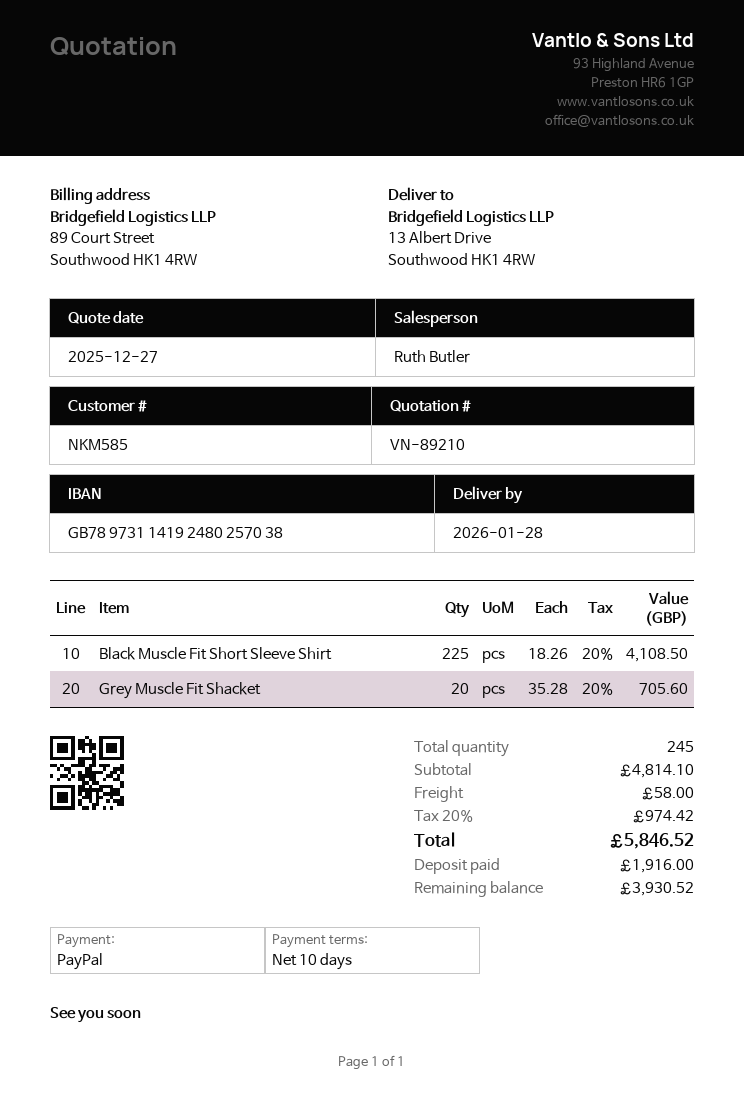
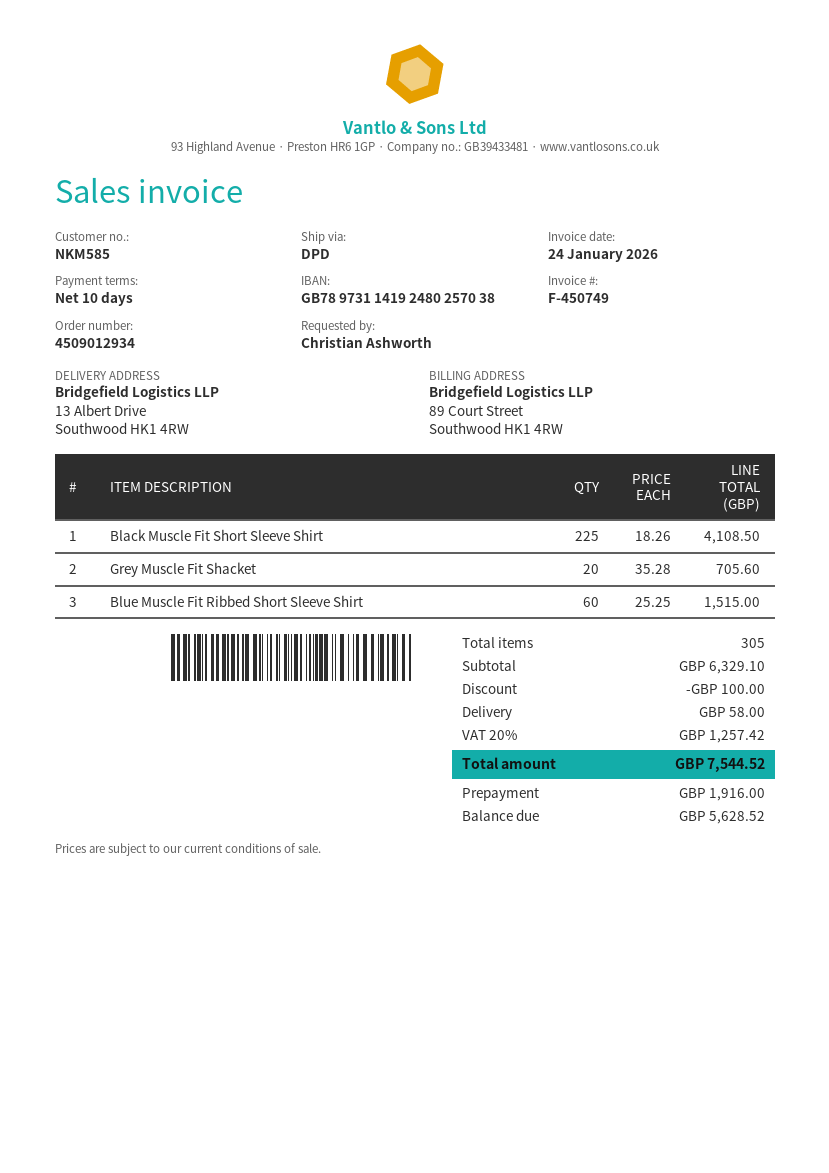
Blue Muscle Fit Ribbed Short Sleeve Shirt: none -> 60 x 25.25 = 1515.00
total quantity: 245 -> 305
subtotal: 4814.10 -> 6329.10
discount: none -> 100.00
tax: 20% = 974.42 -> 20% = 1257.42
total: 5846.52 -> 7544.52
balance: 3930.52 -> 5628.52

